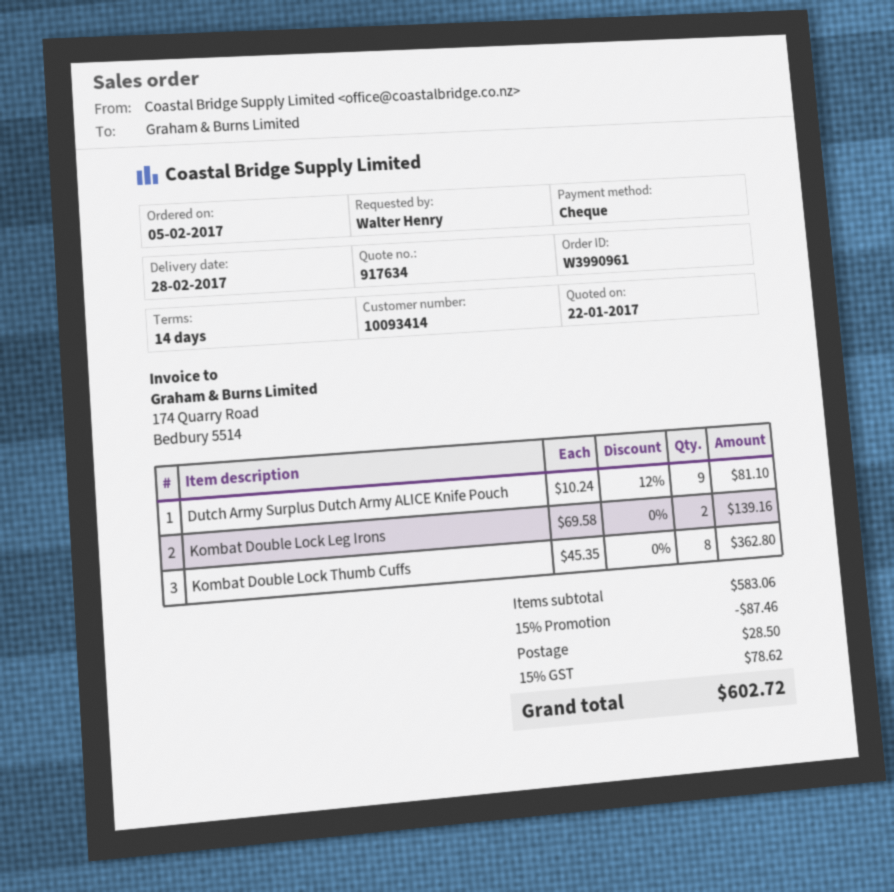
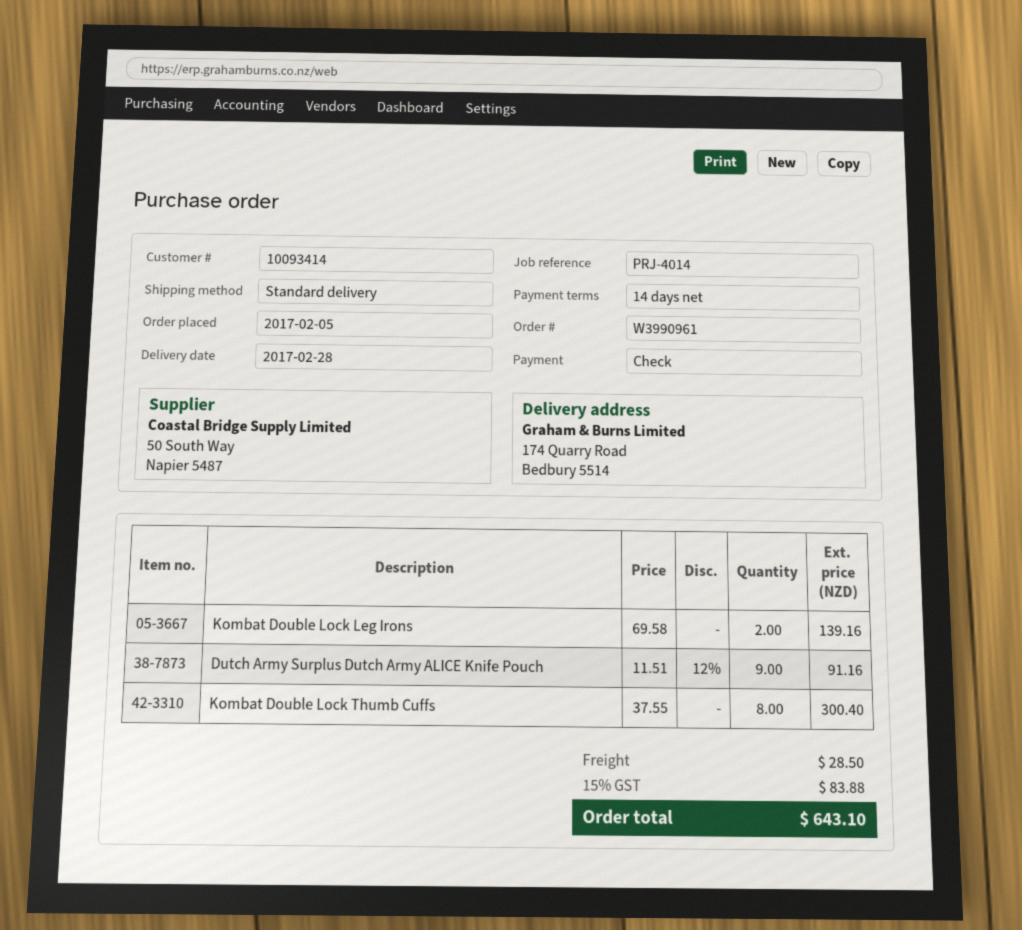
Dutch Army Surplus Dutch Army ALICE Knife Pouch: 9 x 10.24 - 12% = 81.10 -> 9 x 11.51 - 12% = 91.16
Kombat Double Lock Thumb Cuffs: 8 x 45.35 = 362.80 -> 8 x 37.55 = 300.40
discount: 15% = 87.46 -> none
tax: 15% = 78.62 -> 15% = 83.88
total: 602.72 -> 643.10

